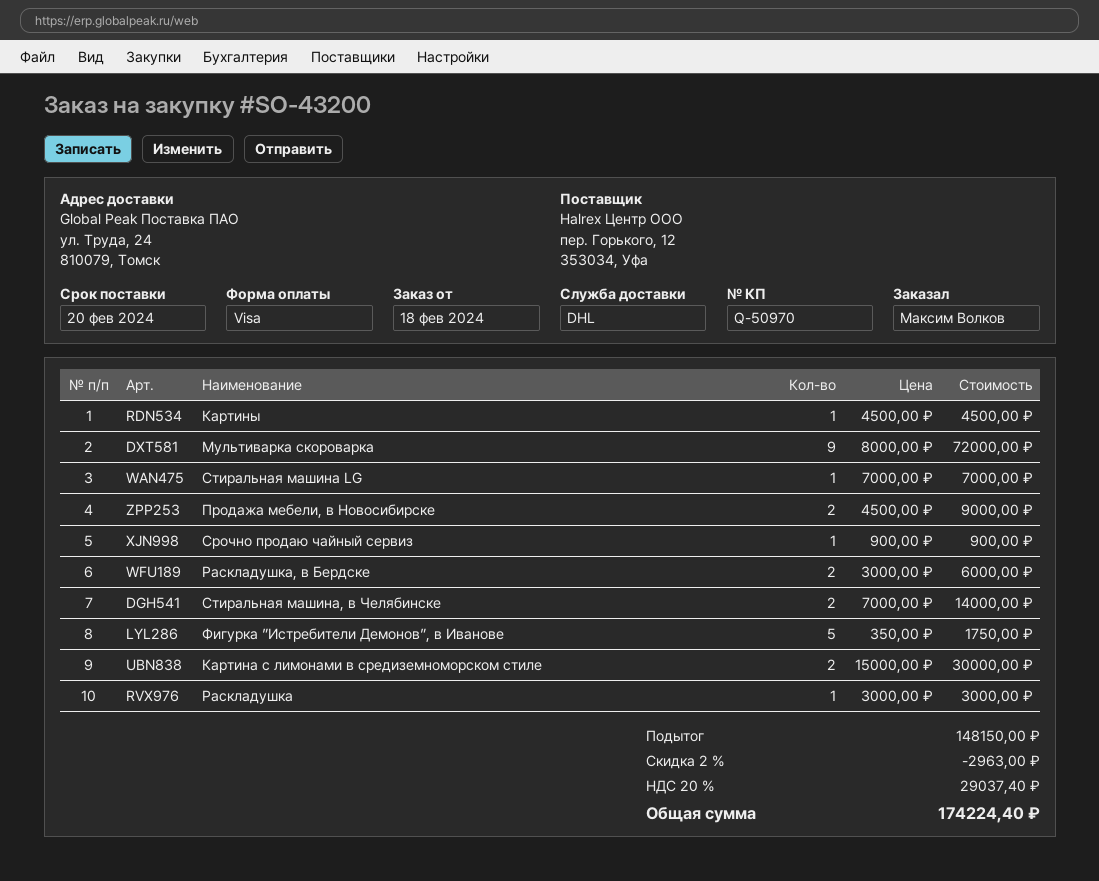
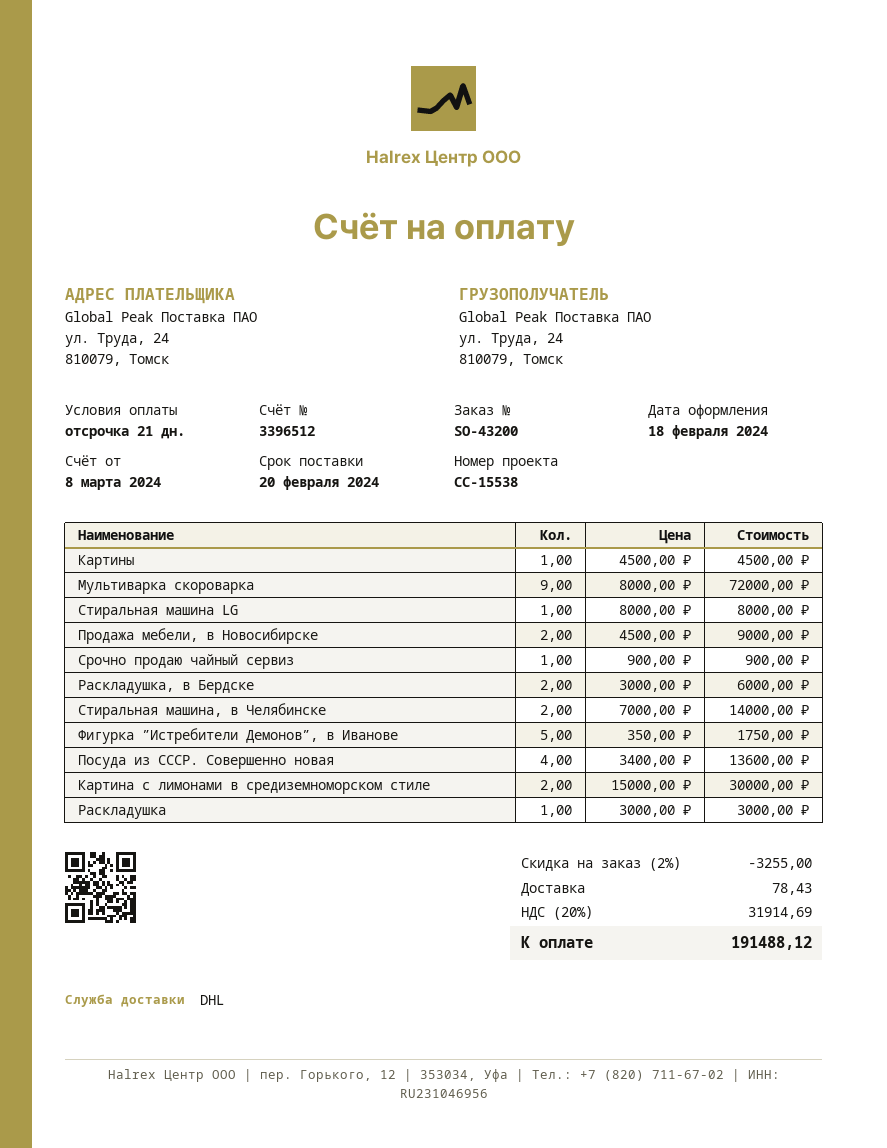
Стиральная машина LG: 1 x 7000.00 = 7000.00 -> 1 x 8000.00 = 8000.00
Посуда из СССР. Совершенно новая: none -> 4 x 3400.00 = 13600.00
discount: 2% = 2963.00 -> 2% = 3255.00
shipping: none -> 78.43
tax: 20% = 29037.40 -> 20% = 31914.69
total: 174224.40 -> 191488.12

